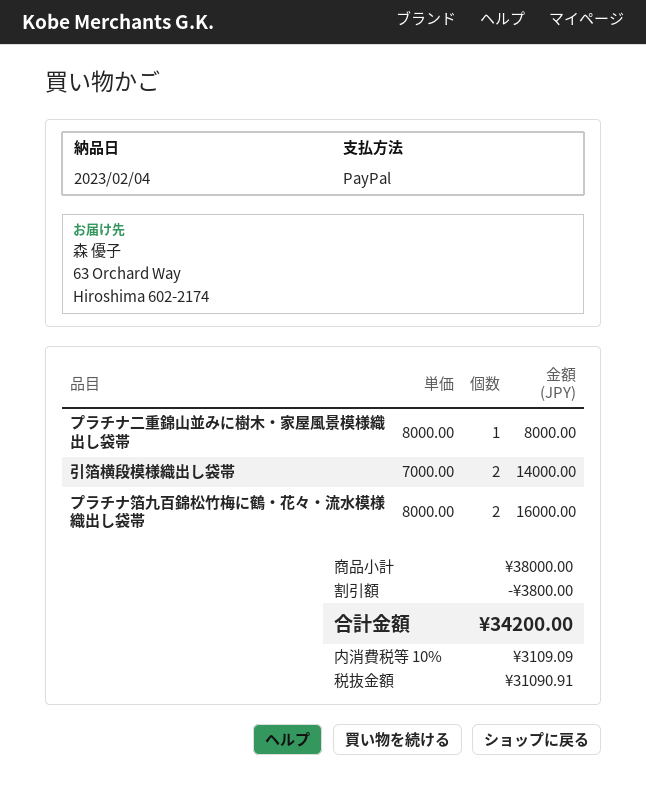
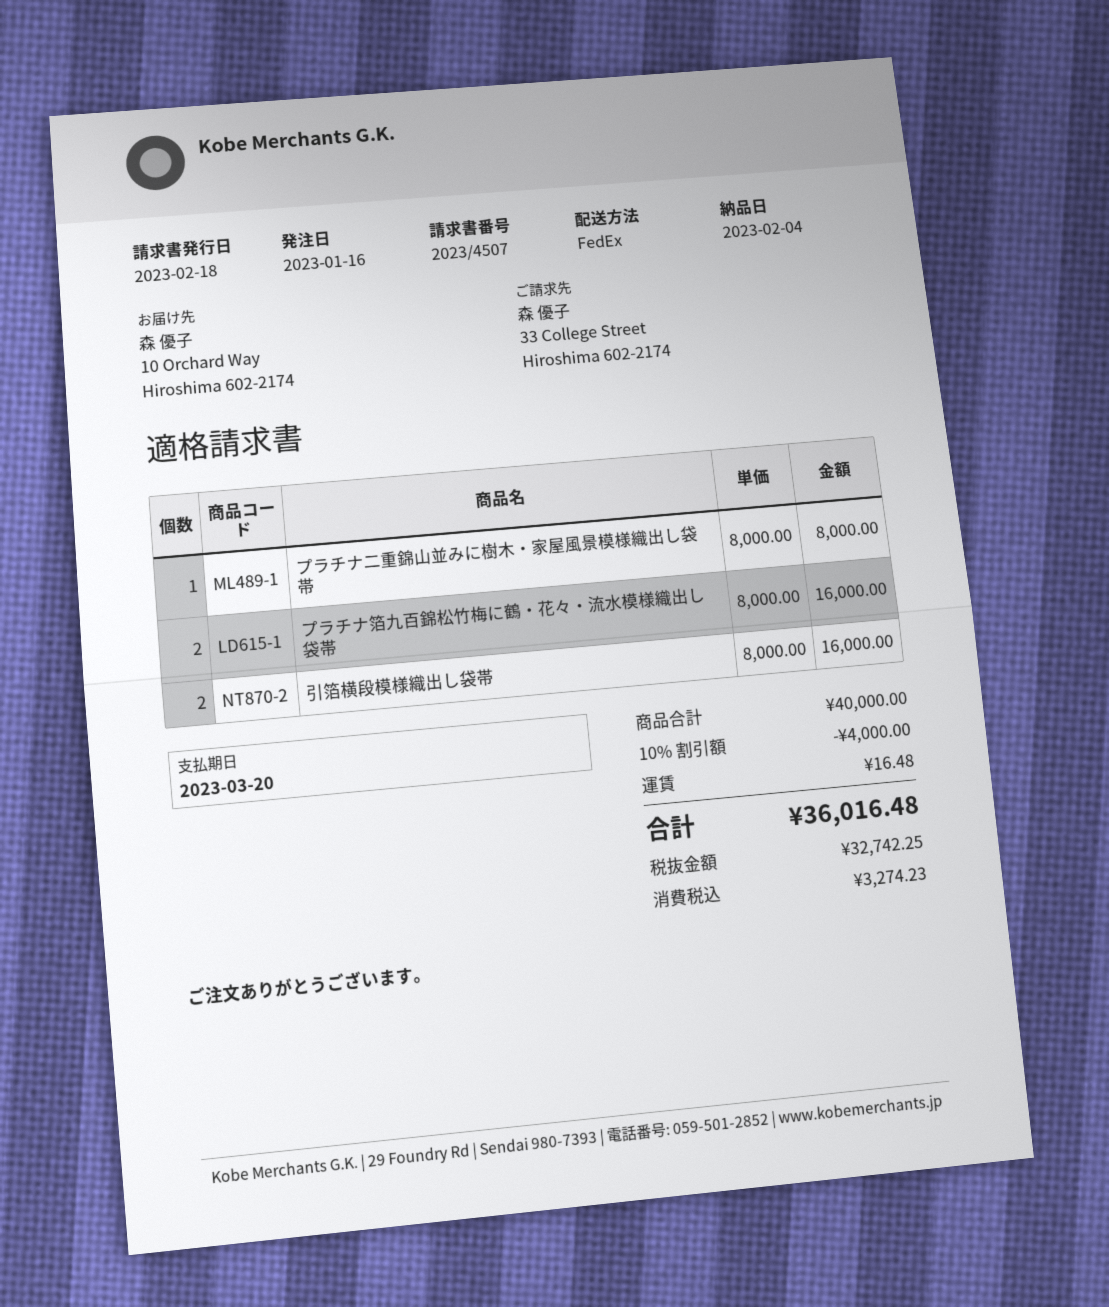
ship to: 63 Orchard Way, Hiroshima 602-2174 -> 10 Orchard Way, Hiroshima 602-2174
引箔横段模様織出し袋帯: 2 x 7000.00 = 14000.00 -> 2 x 8000.00 = 16000.00
subtotal: 38000.00 -> 40000.00
discount: 3800.00 -> 4000.00
shipping: none -> 16.48
net: 31090.91 -> 32742.25
tax: 3109.09 -> 3274.23
total: 34200.00 -> 36016.48

